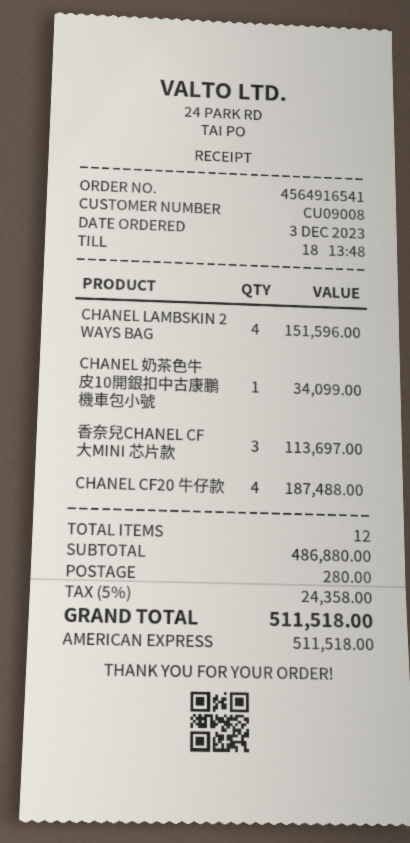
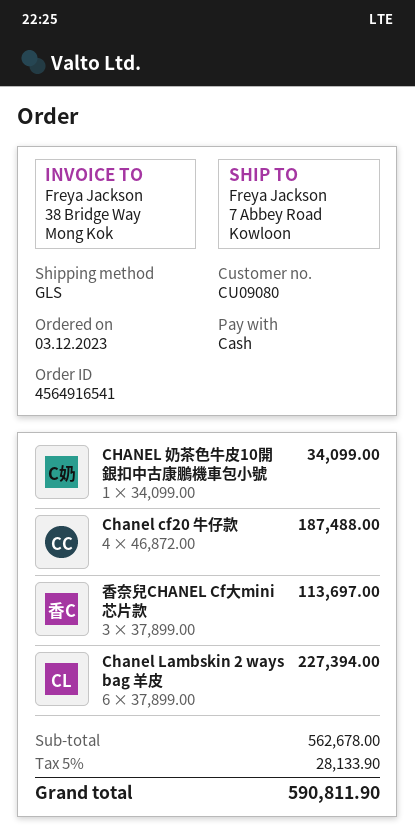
customer number: CU09008 -> CU09080
payment method: American Express -> cash
CHANEL LAMBSKIN 2 WAYS BAG: 4 for 151596.00 -> 6 for 227394.00
subtotal: 486880.00 -> 562678.00
shipping: 280.00 -> none
tax: 5% = 24358.00 -> 5% = 28133.90
total: 511518.00 -> 590811.90

